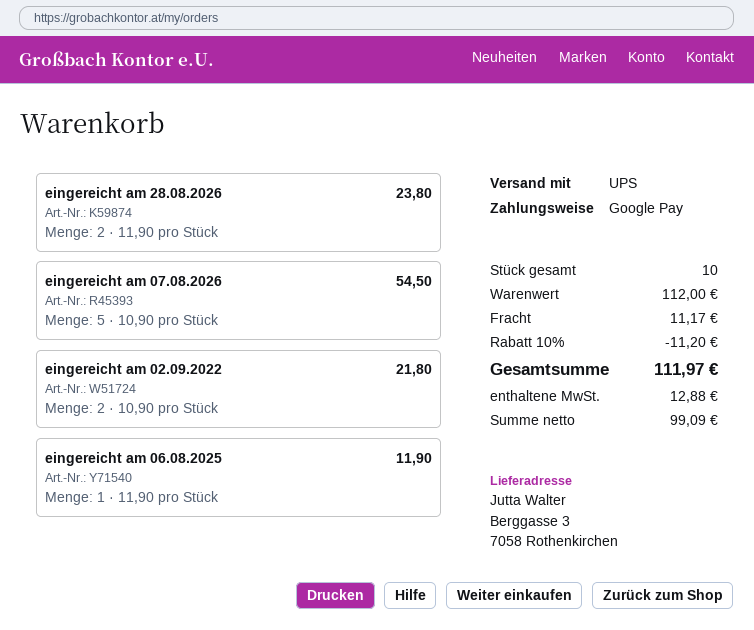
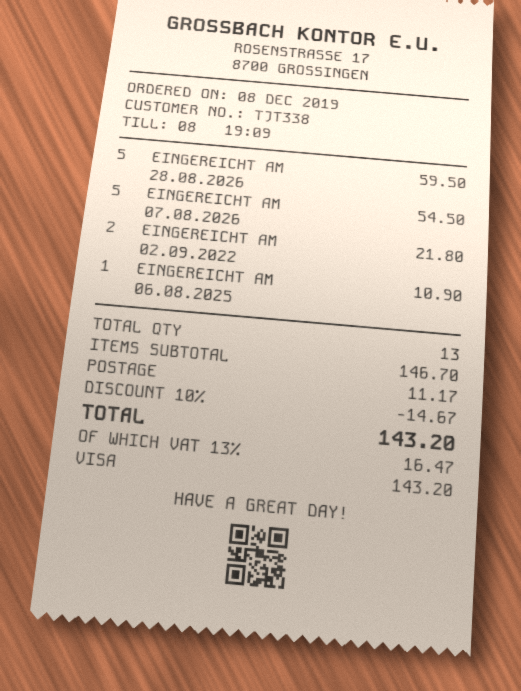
payment method: Google Pay -> Visa
eingereicht am 28.08.2026: 2 for 23.80 -> 5 for 59.50
eingereicht am 06.08.2025: 1 for 11.90 -> 1 for 10.90
total quantity: 10 -> 13
subtotal: 112.00 -> 146.70
discount: 10% = 11.20 -> 10% = 14.67
tax: 12.88 -> 16.47
total: 111.97 -> 143.20

